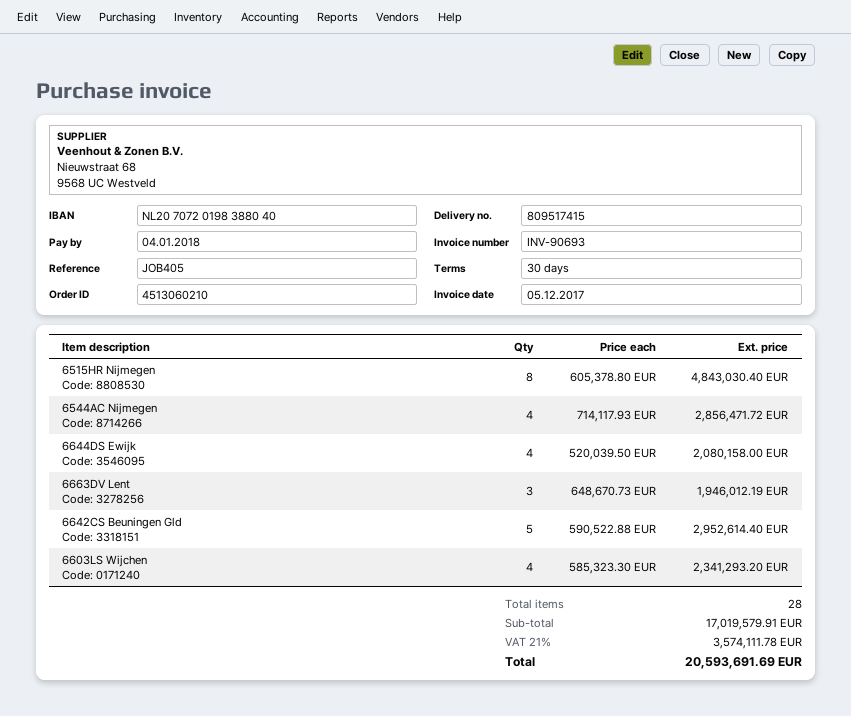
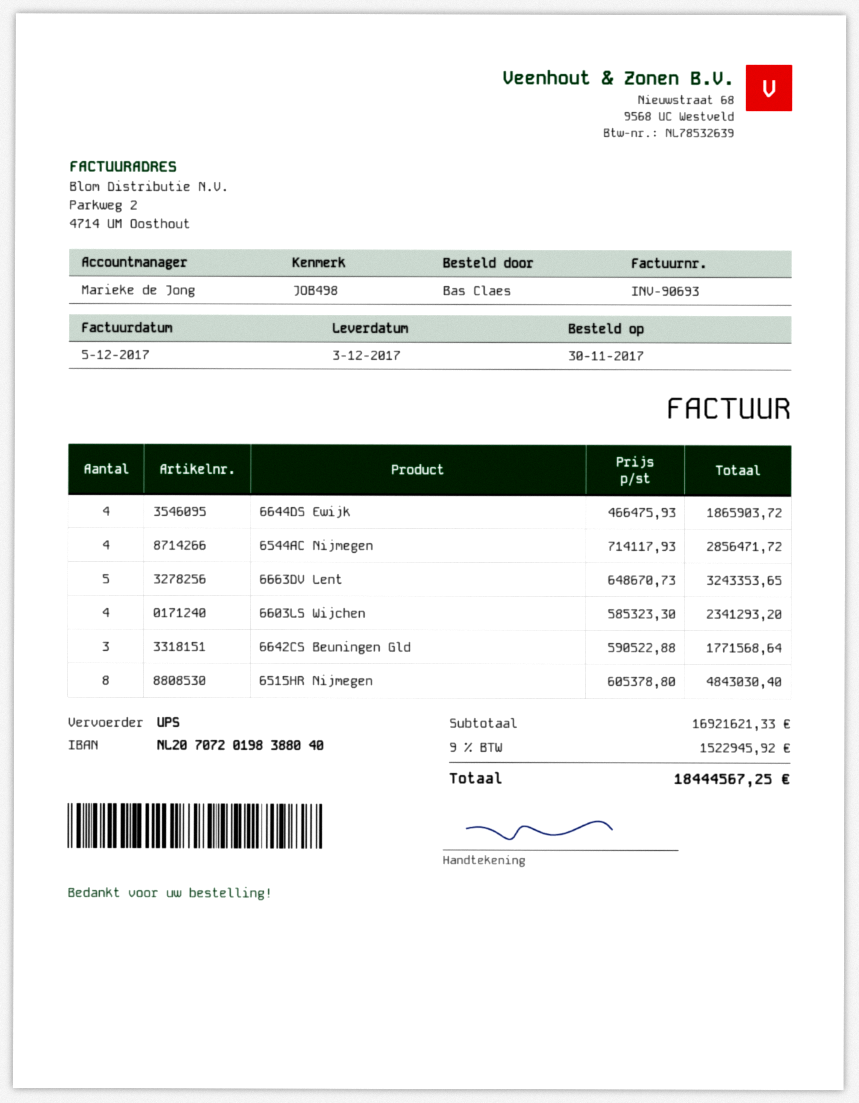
reference: JOB405 -> JOB498
6644DS Ewijk: 4 x 520039.50 = 2080158.00 -> 4 x 466475.93 = 1865903.72
6663DV Lent: 3 x 648670.73 = 1946012.19 -> 5 x 648670.73 = 3243353.65
6642CS Beuningen Gld: 5 x 590522.88 = 2952614.40 -> 3 x 590522.88 = 1771568.64
subtotal: 17019579.91 -> 16921621.33
tax: 21% = 3574111.78 -> 9% = 1522945.92
total: 20593691.69 -> 18444567.25

